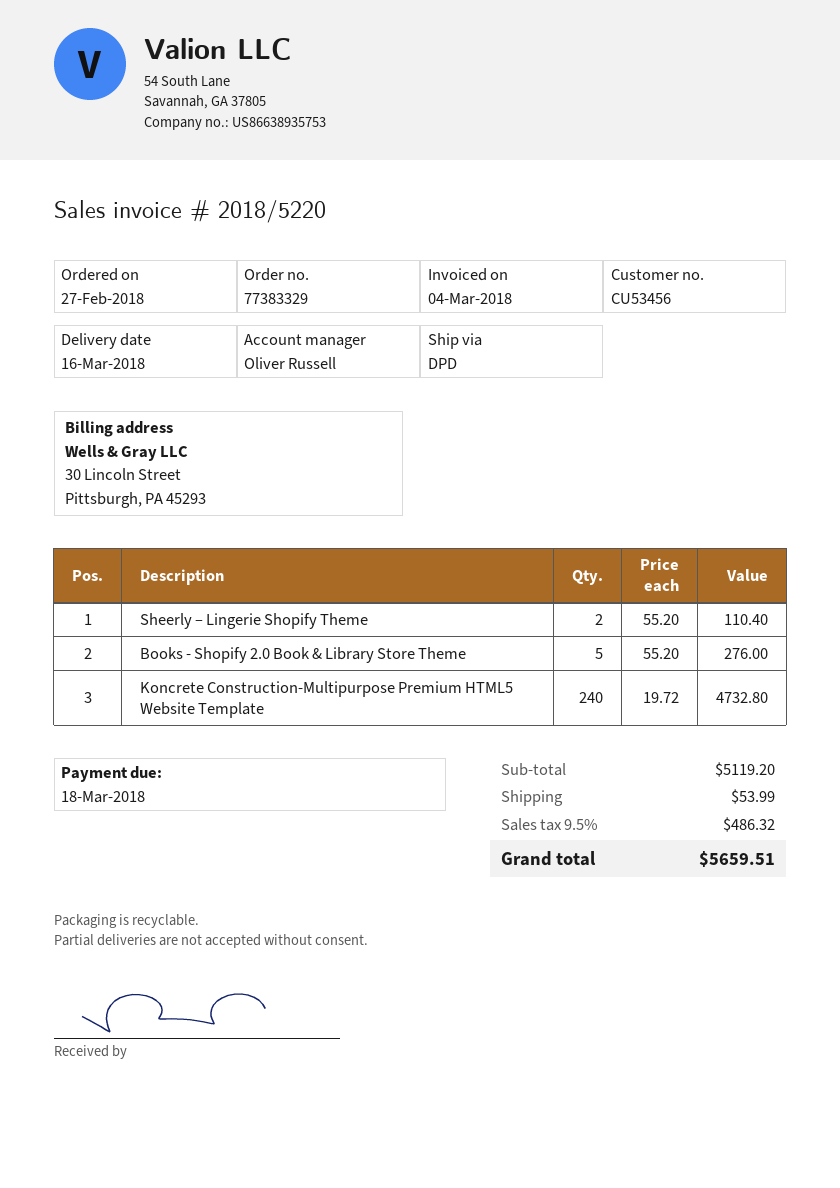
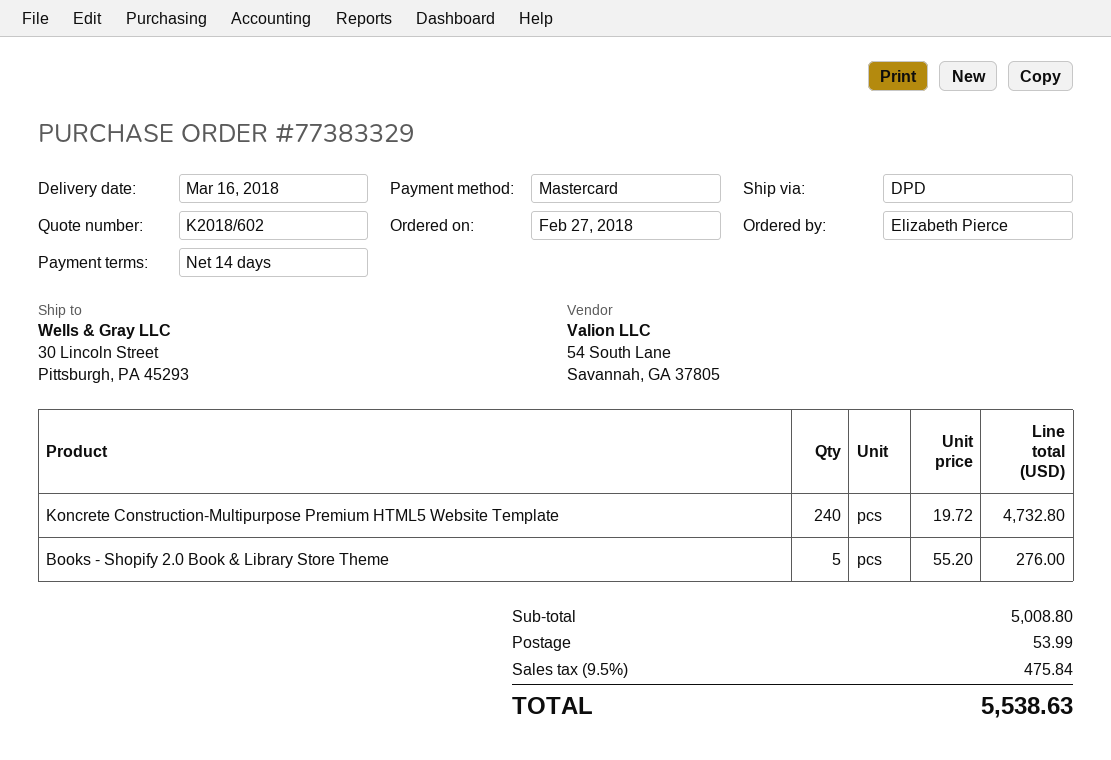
Sheerly – Lingerie Shopify Theme: 2 x 55.20 = 110.40 -> none
subtotal: 5119.20 -> 5008.80
tax: 9.5% = 486.32 -> 9.5% = 475.84
total: 5659.51 -> 5538.63

